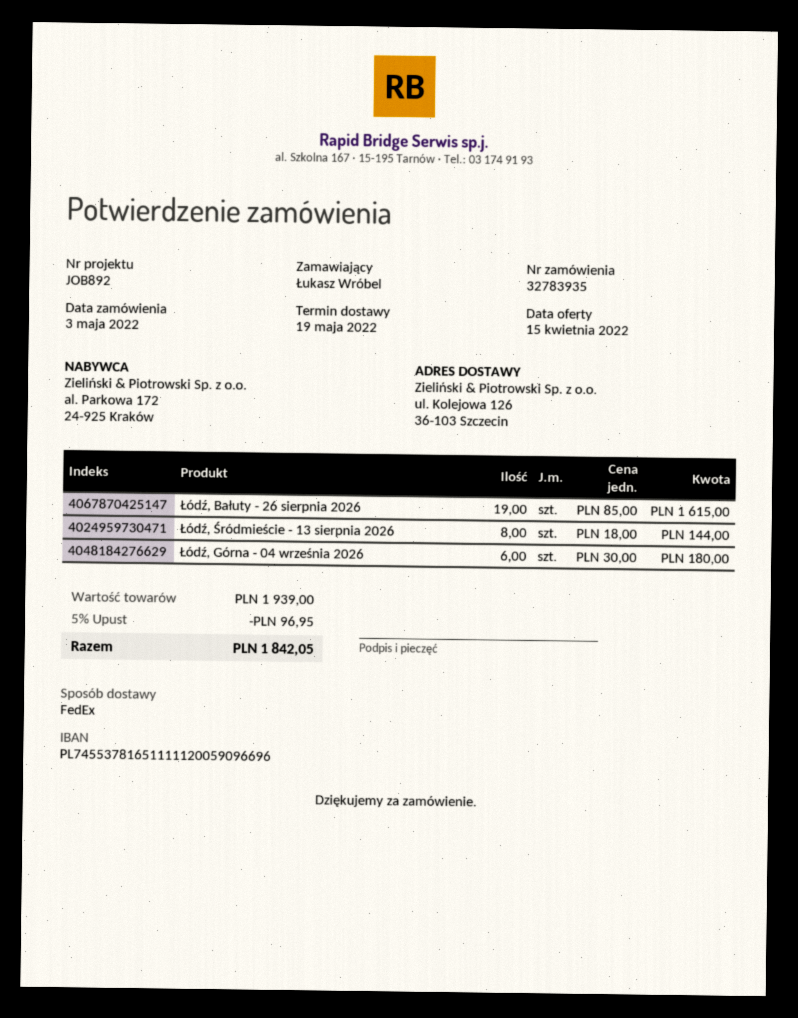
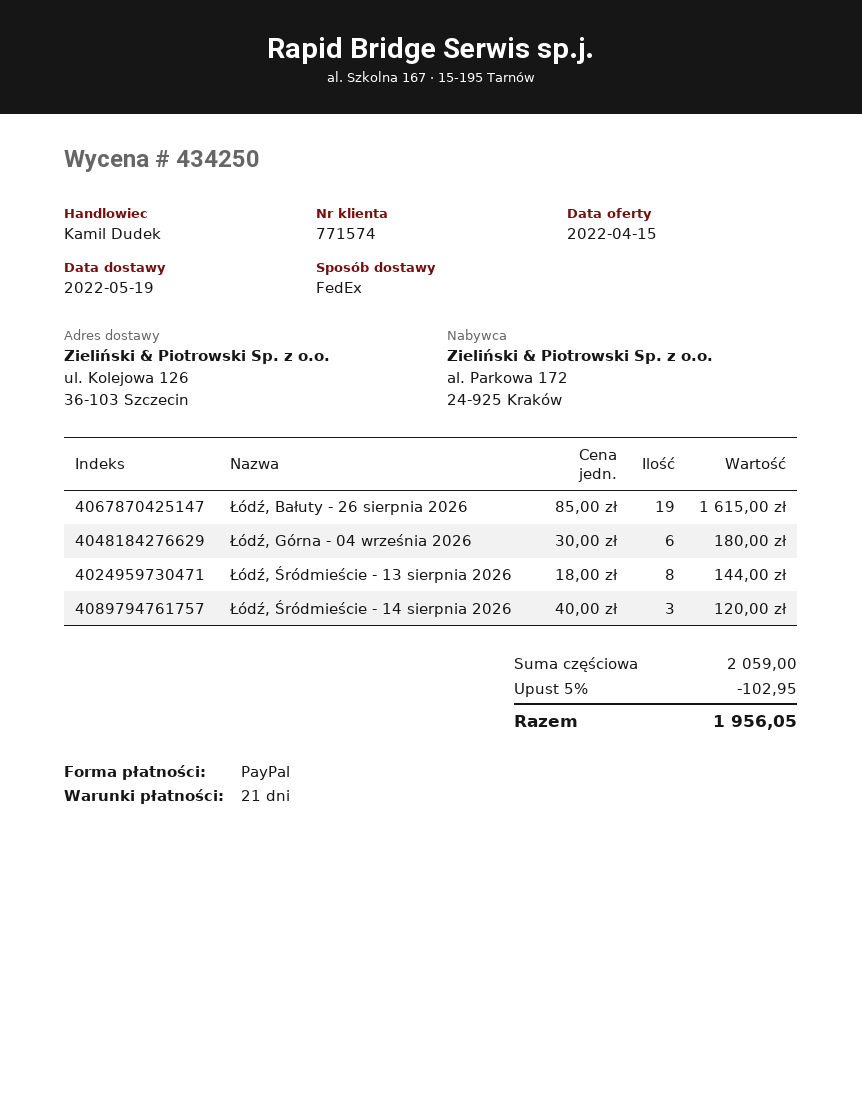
Łódź, Śródmieście - 14 sierpnia 2026: none -> 3 x 40.00 = 120.00
subtotal: 1939.00 -> 2059.00
discount: 5% = 96.95 -> 5% = 102.95
total: 1842.05 -> 1956.05

